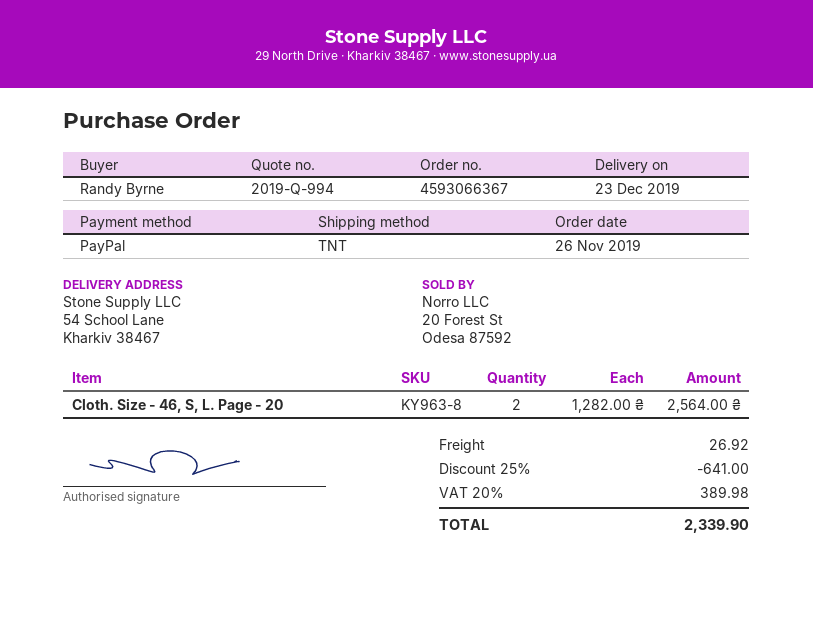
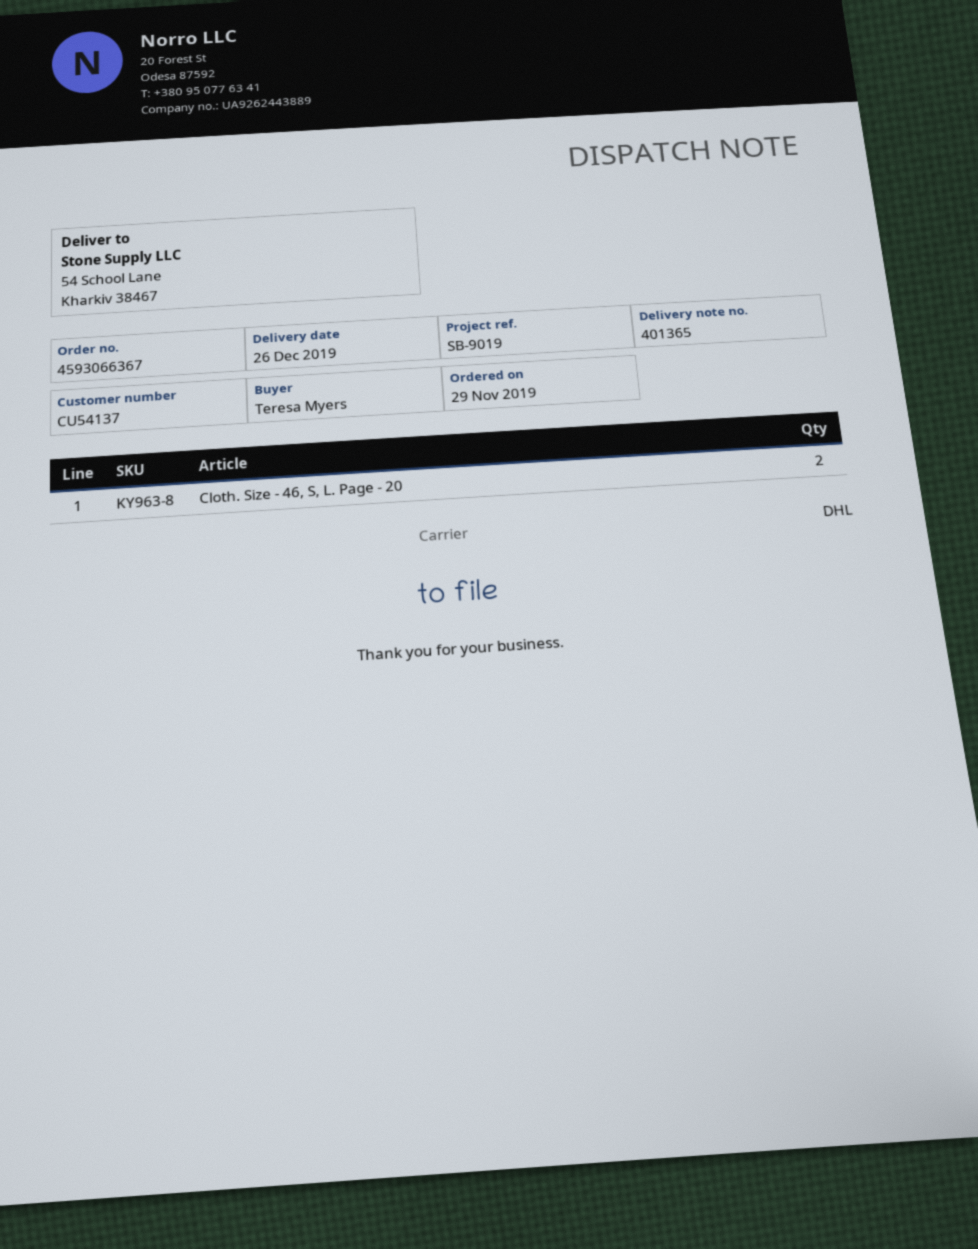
order date: 2019-11-26 -> 2019-11-29
delivery date: 2019-12-23 -> 2019-12-26
ordered by: Randy Byrne -> Teresa Myers
shipping method: TNT -> DHL

